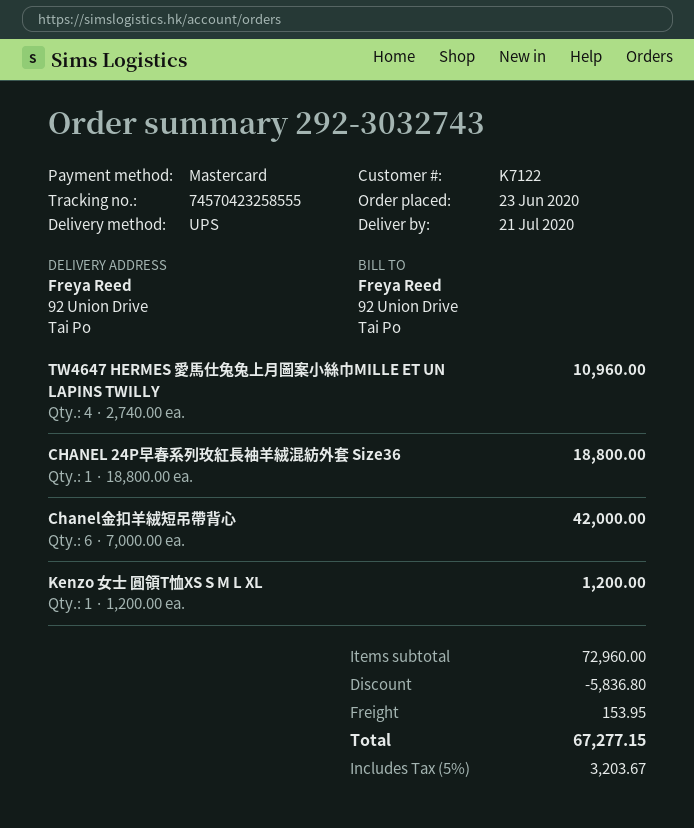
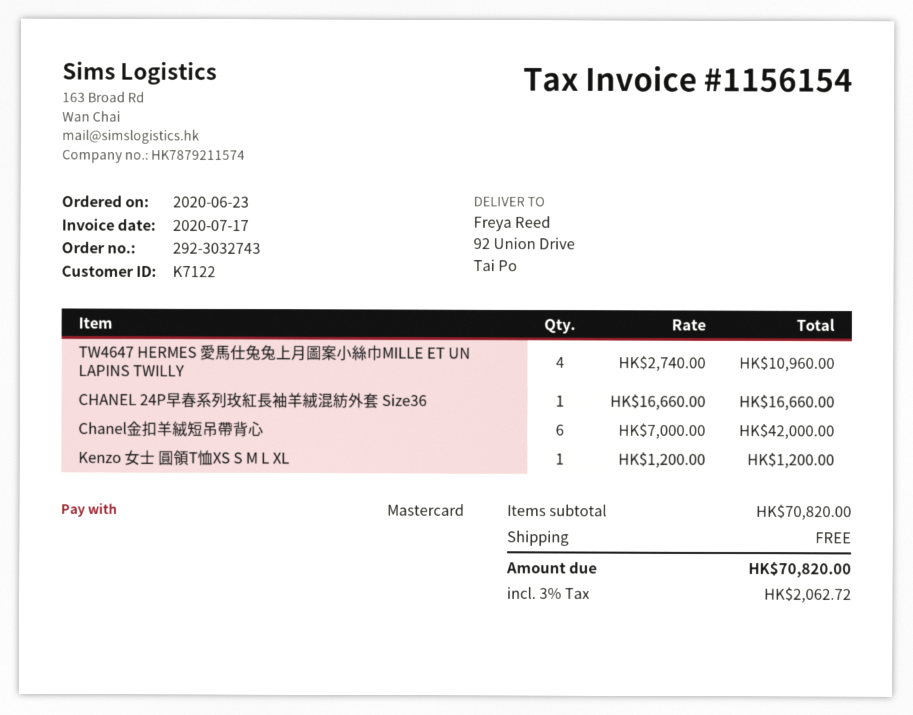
CHANEL 24P早春系列玫紅長袖羊絨混紡外套 Size36: 1 x 18800.00 = 18800.00 -> 1 x 16660.00 = 16660.00
subtotal: 72960.00 -> 70820.00
discount: 5836.80 -> none
shipping: 153.95 -> 0.00
tax: 5% = 3203.67 -> 3% = 2062.72
total: 67277.15 -> 70820.00

